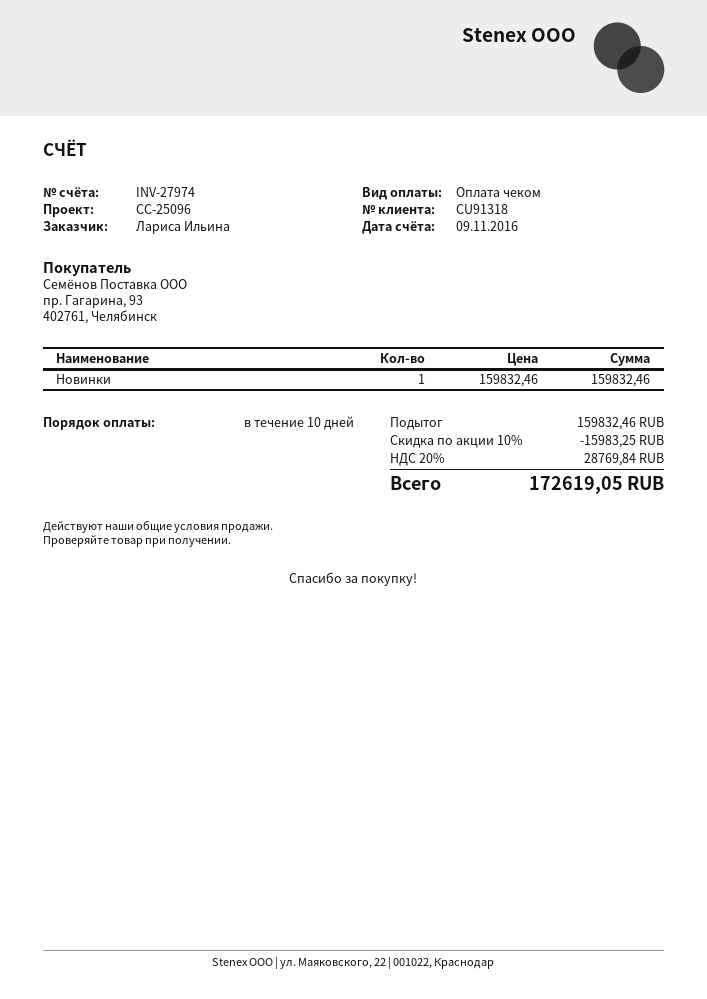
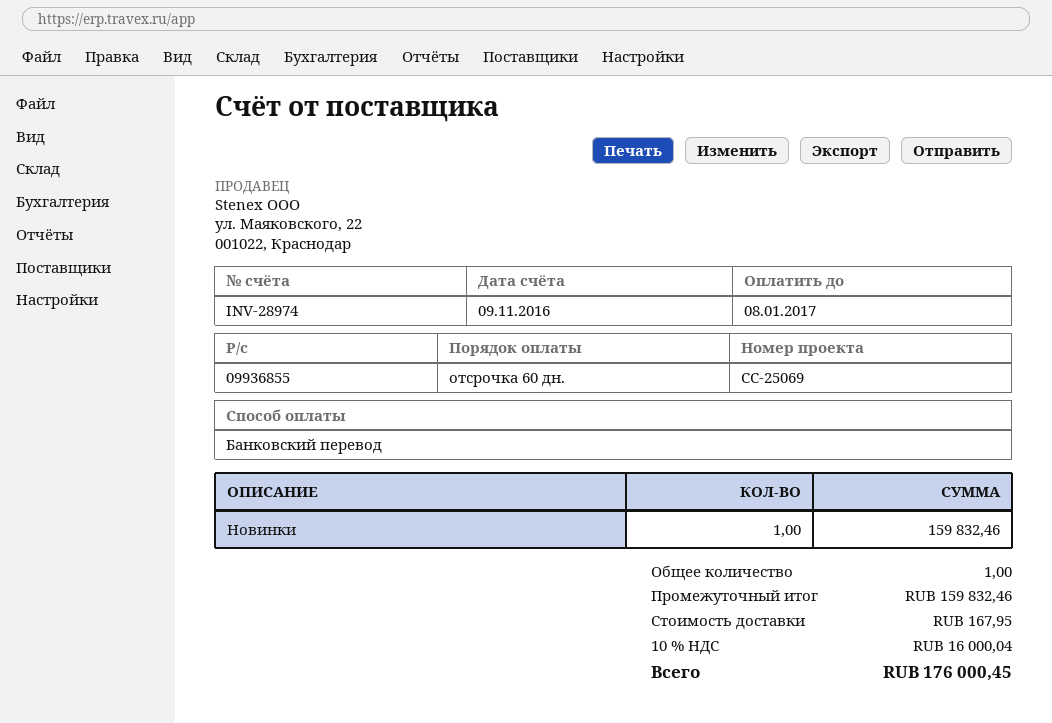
invoice number: INV-27974 -> INV-28974
payment terms: 10 days -> 60 days
reference: CC-25096 -> CC-25069
payment method: cheque -> bank transfer
discount: 10% = 15983.25 -> none
shipping: none -> 167.95
tax: 20% = 28769.84 -> 10% = 16000.04
total: 172619.05 -> 176000.45

